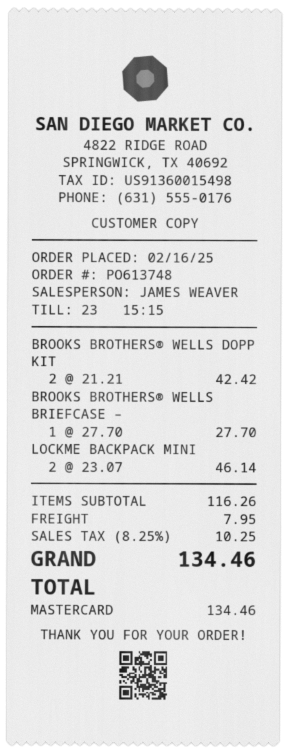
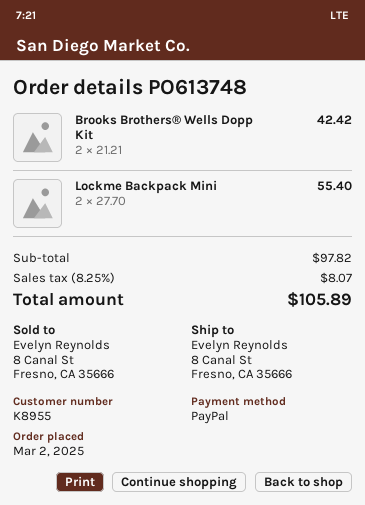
order date: 2025-02-16 -> 2025-03-02
payment method: Mastercard -> PayPal
BROOKS BROTHERS® WELLS BRIEFCASE –: 1 x 27.70 = 27.70 -> none
LOCKME BACKPACK MINI: 2 x 23.07 = 46.14 -> 2 x 27.70 = 55.40
subtotal: 116.26 -> 97.82
shipping: 7.95 -> none
tax: 8.25% = 10.25 -> 8.25% = 8.07
total: 134.46 -> 105.89

